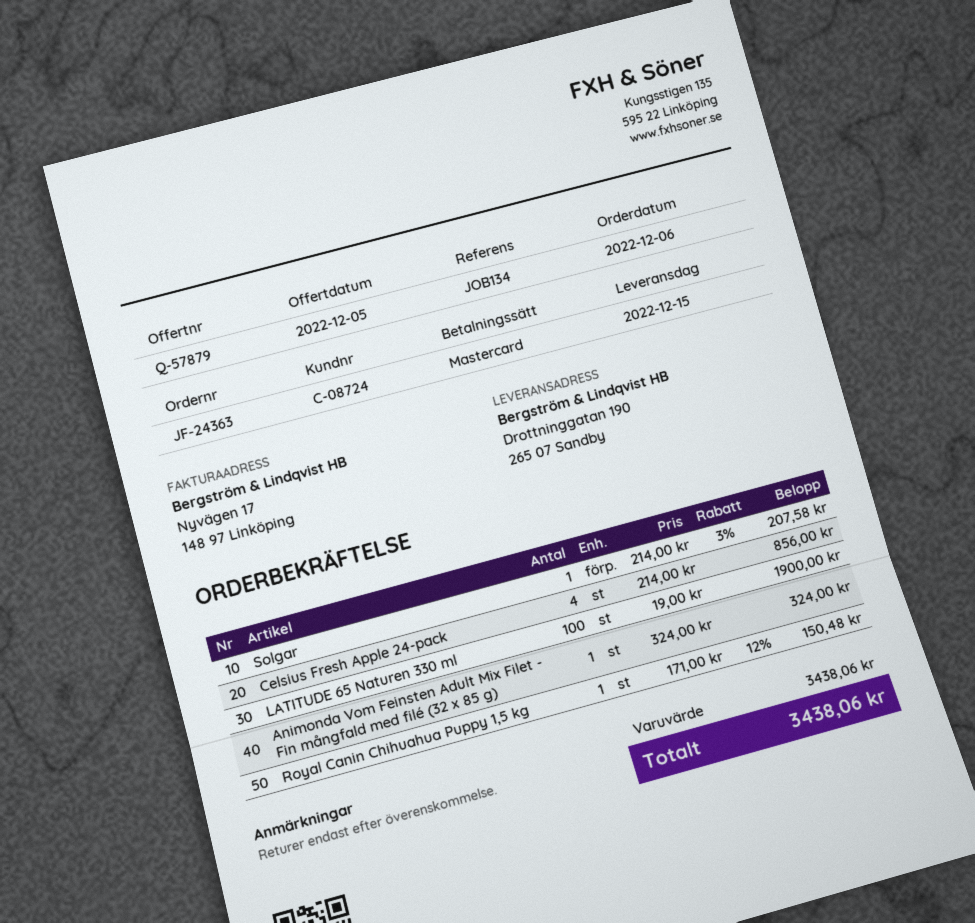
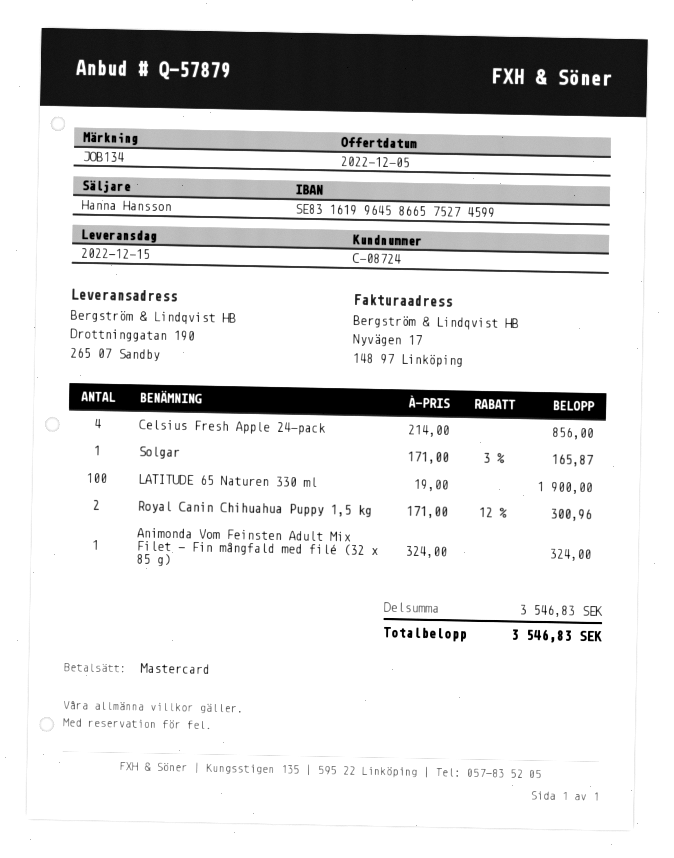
Solgar: 1 x 214.00 - 3% = 207.58 -> 1 x 171.00 - 3% = 165.87
Royal Canin Chihuahua Puppy 1,5 kg: 1 x 171.00 - 12% = 150.48 -> 2 x 171.00 - 12% = 300.96
subtotal: 3438.06 -> 3546.83
total: 3438.06 -> 3546.83

